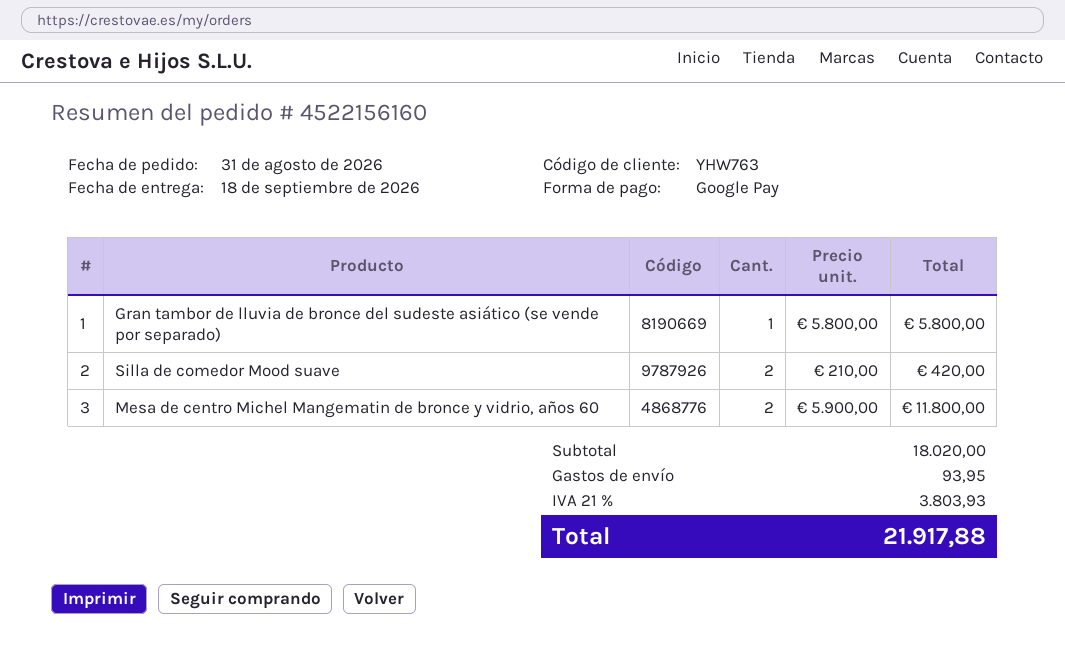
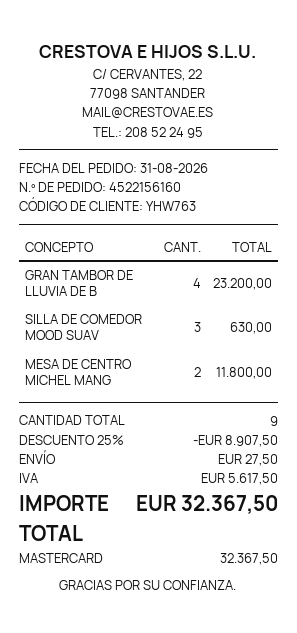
payment method: Google Pay -> Mastercard
Gran tambor de lluvia de bronce del sudeste asiático (se vende por separado): 1 for 5800.00 -> 4 for 23200.00
Silla de comedor Mood suave: 2 for 420.00 -> 3 for 630.00
discount: none -> 25% = 8907.50
shipping: 93.95 -> 27.50
tax: 3803.93 -> 5617.50
total: 21917.88 -> 32367.50

